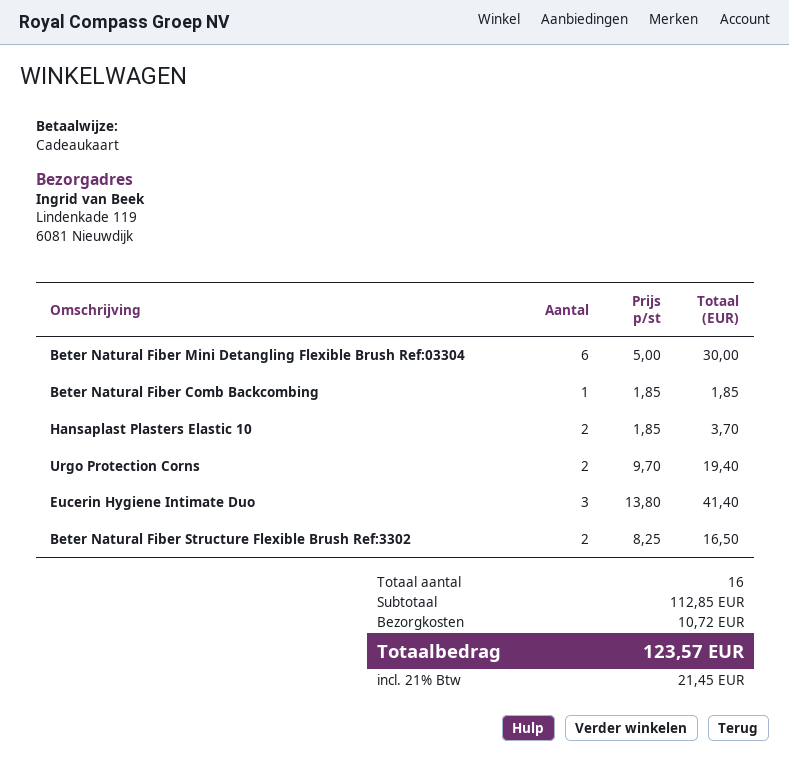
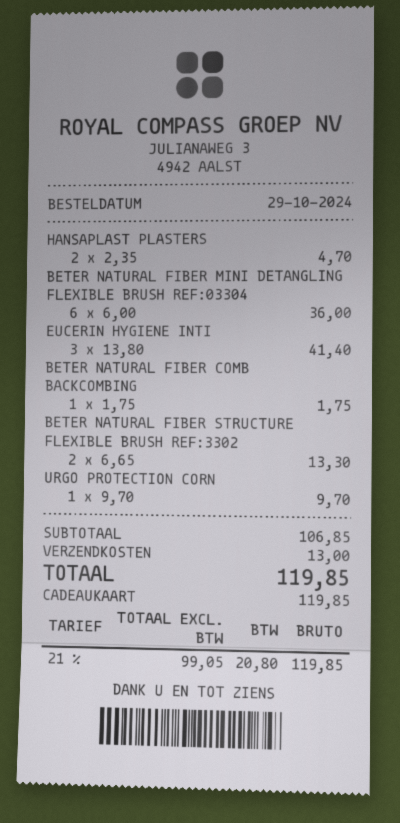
Beter Natural Fiber Mini Detangling Flexible Brush Ref:03304: 6 x 5.00 = 30.00 -> 6 x 6.00 = 36.00
Beter Natural Fiber Comb Backcombing: 1 x 1.85 = 1.85 -> 1 x 1.75 = 1.75
Hansaplast Plasters Elastic 10: 2 x 1.85 = 3.70 -> 2 x 2.35 = 4.70
Urgo Protection Corns: 2 x 9.70 = 19.40 -> 1 x 9.70 = 9.70
Beter Natural Fiber Structure Flexible Brush Ref:3302: 2 x 8.25 = 16.50 -> 2 x 6.65 = 13.30
subtotal: 112.85 -> 106.85
shipping: 10.72 -> 13.00
tax: 21% = 21.45 -> 21% = 20.80
total: 123.57 -> 119.85

